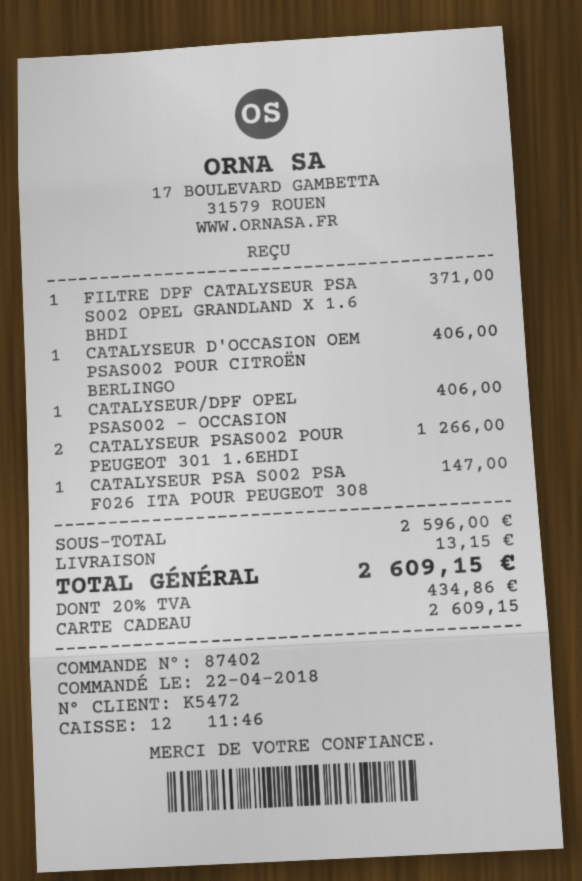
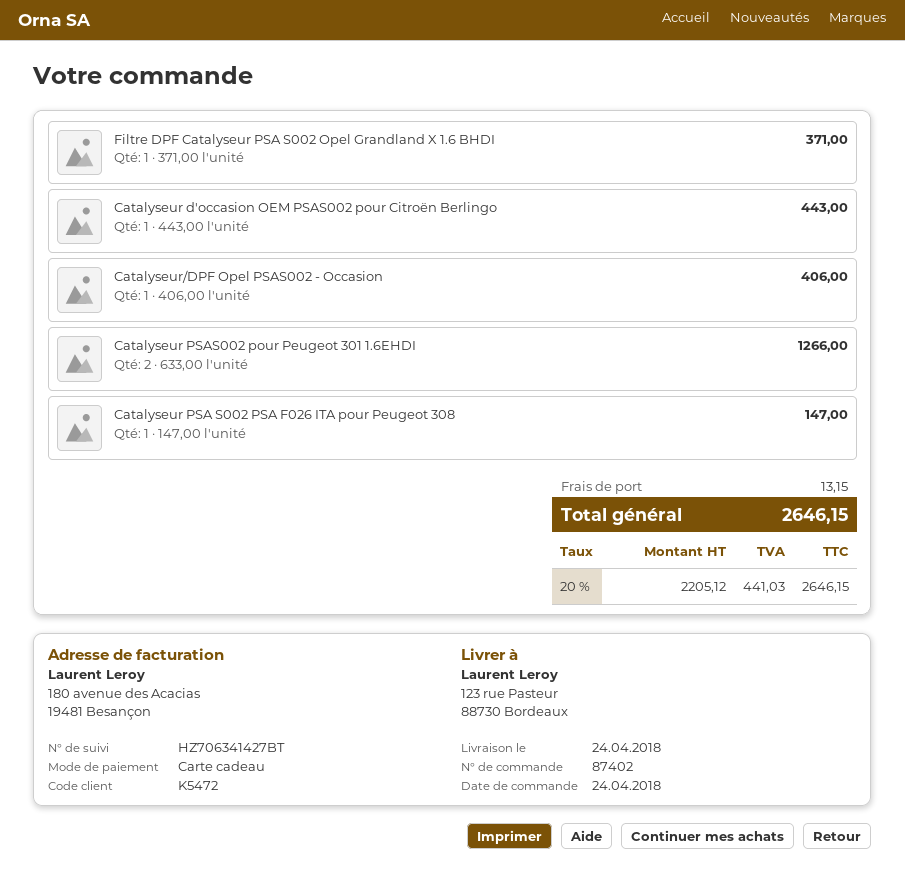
order date: 2018-04-22 -> 2018-04-24
CATALYSEUR D'OCCASION OEM PSAS002 POUR CITROËN BERLINGO: 1 for 406.00 -> 1 for 443.00
tax: 20% = 434.86 -> 20% = 441.03
total: 2609.15 -> 2646.15

